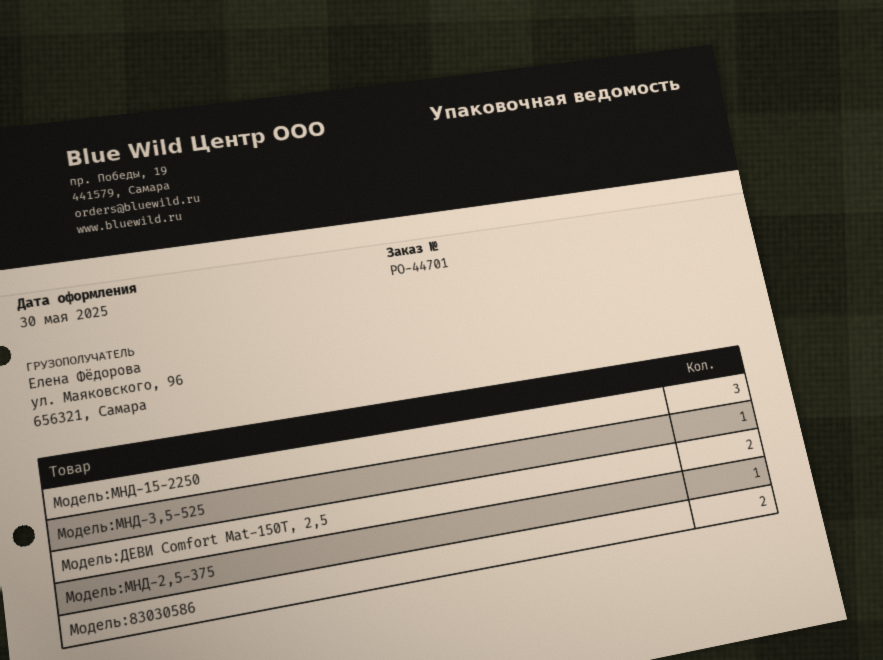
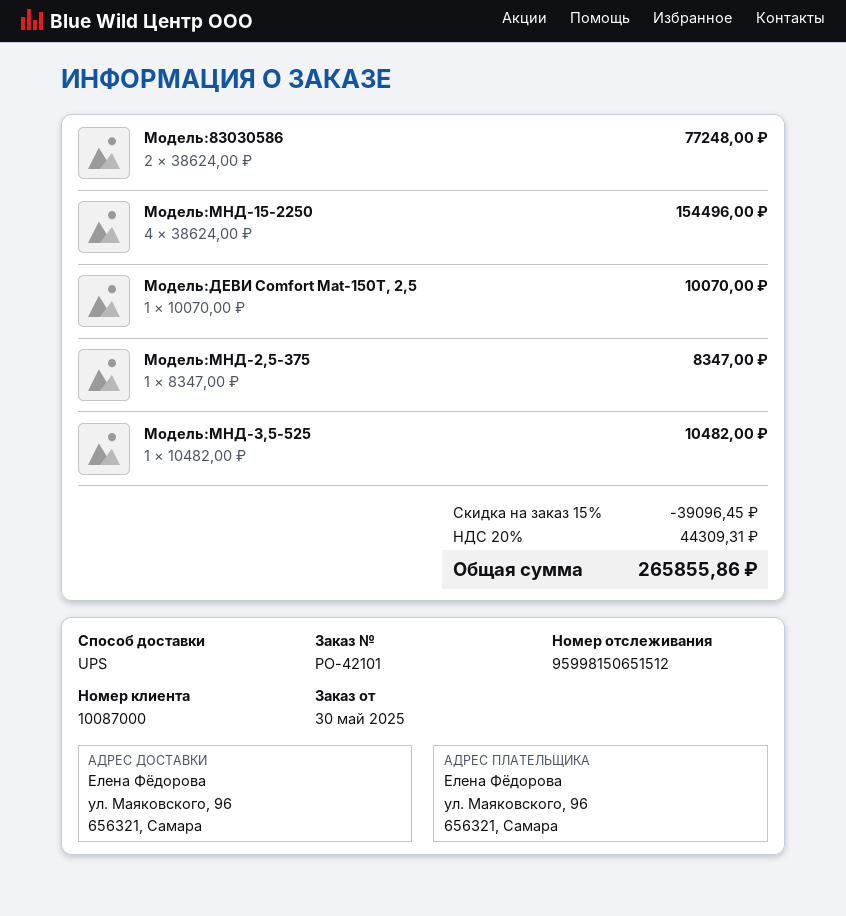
order number: PO-44701 -> PO-42101
Модель:МНД-15-2250: 3 -> 4
Модель:ДЕВИ Comfort Mat-150T, 2,5: 2 -> 1

